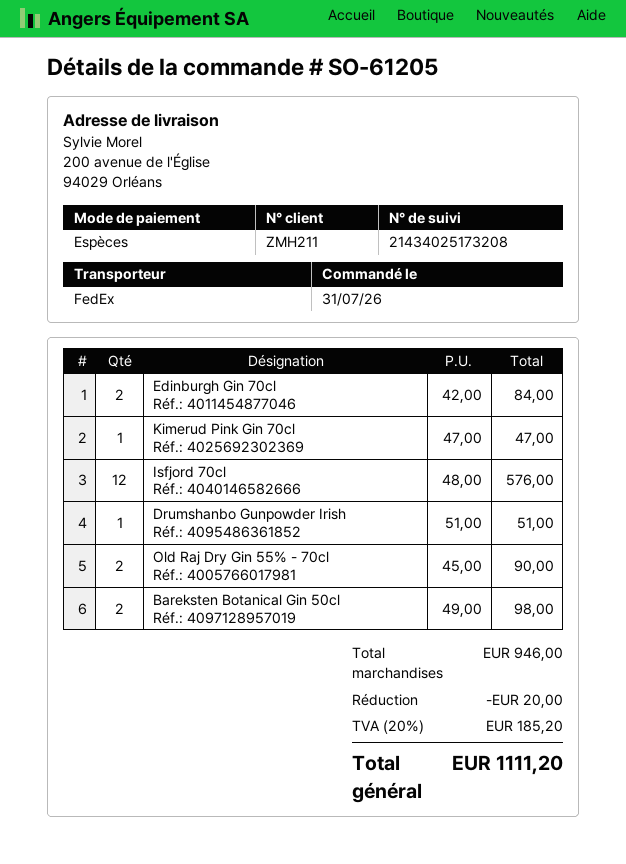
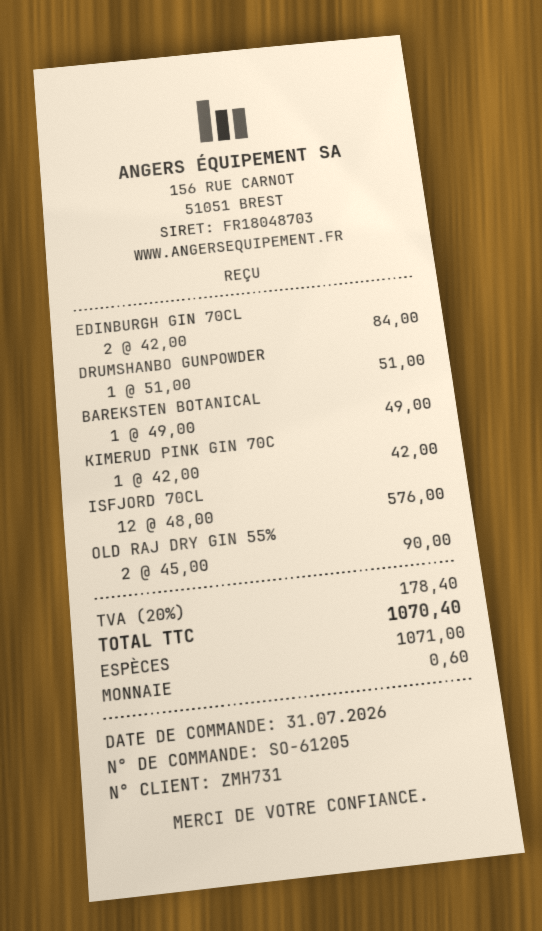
customer number: ZMH211 -> ZMH731
Kimerud Pink Gin 70cl: 1 x 47.00 = 47.00 -> 1 x 42.00 = 42.00
Bareksten Botanical Gin 50cl: 2 x 49.00 = 98.00 -> 1 x 49.00 = 49.00
discount: 20.00 -> none
tax: 20% = 185.20 -> 20% = 178.40
total: 1111.20 -> 1070.40

